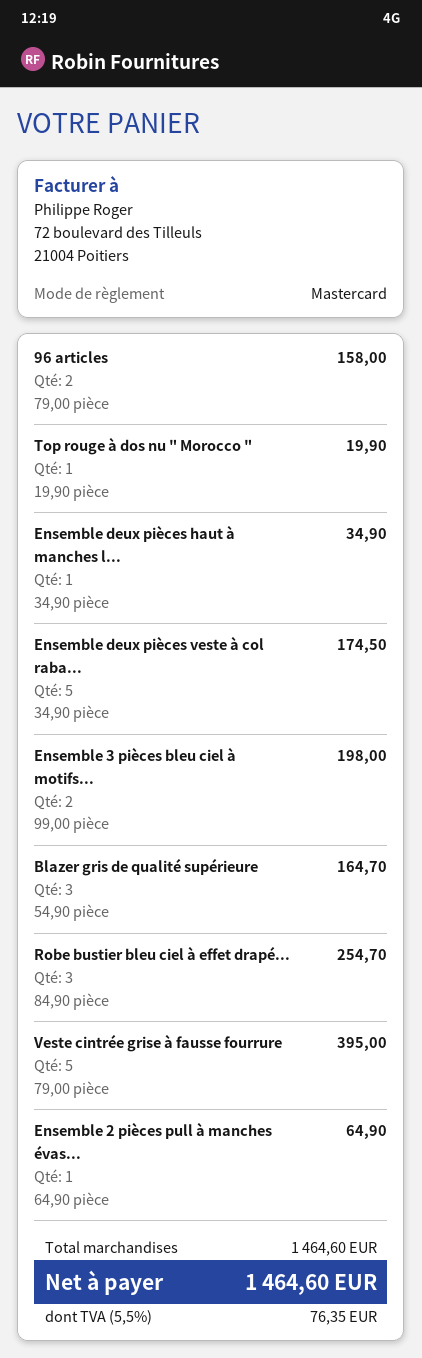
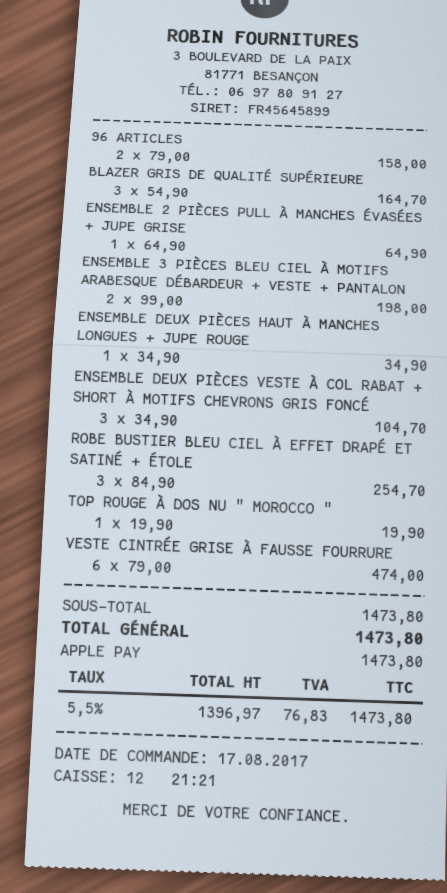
payment method: Mastercard -> Apple Pay
Ensemble deux pièces veste à col raba...: 5 x 34.90 = 174.50 -> 3 x 34.90 = 104.70
Veste cintrée grise à fausse fourrure: 5 x 79.00 = 395.00 -> 6 x 79.00 = 474.00
subtotal: 1464.60 -> 1473.80
tax: 5.5% = 76.35 -> 5.5% = 76.83
total: 1464.60 -> 1473.80

